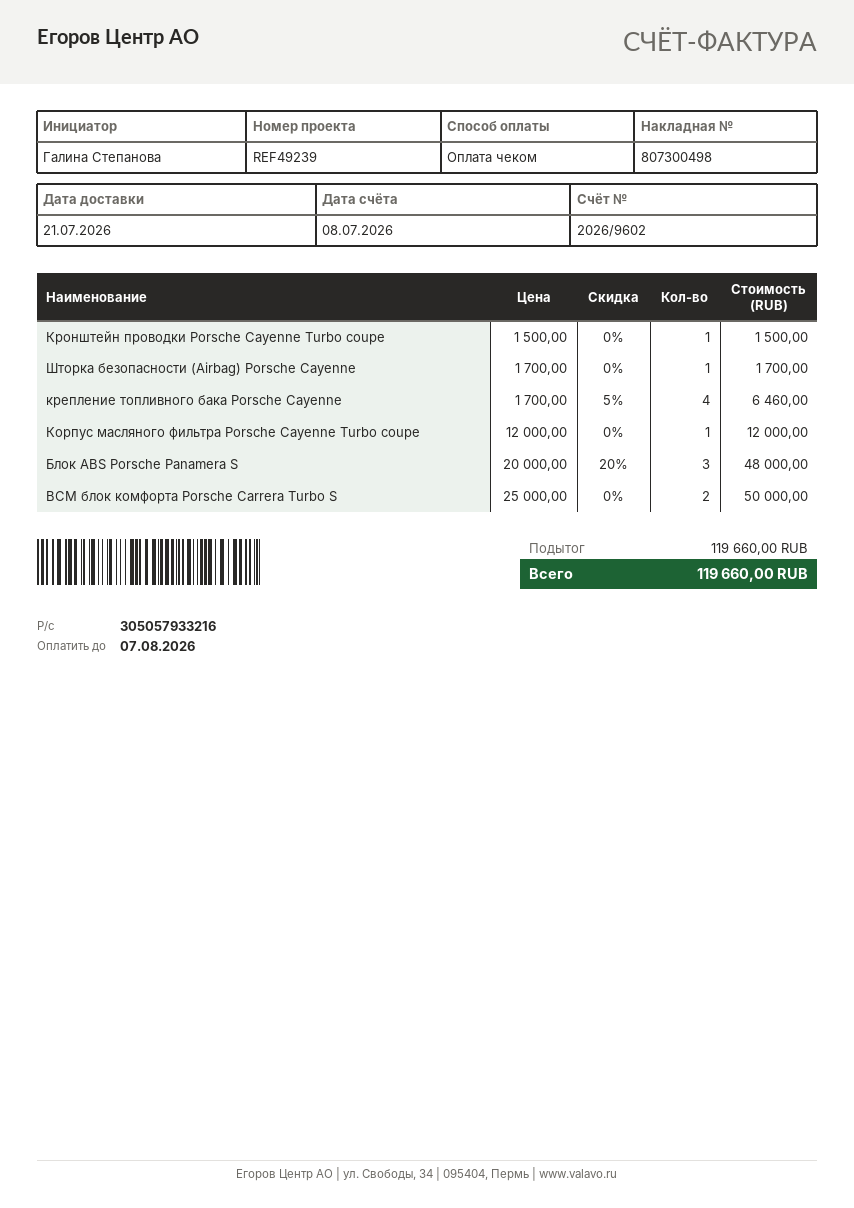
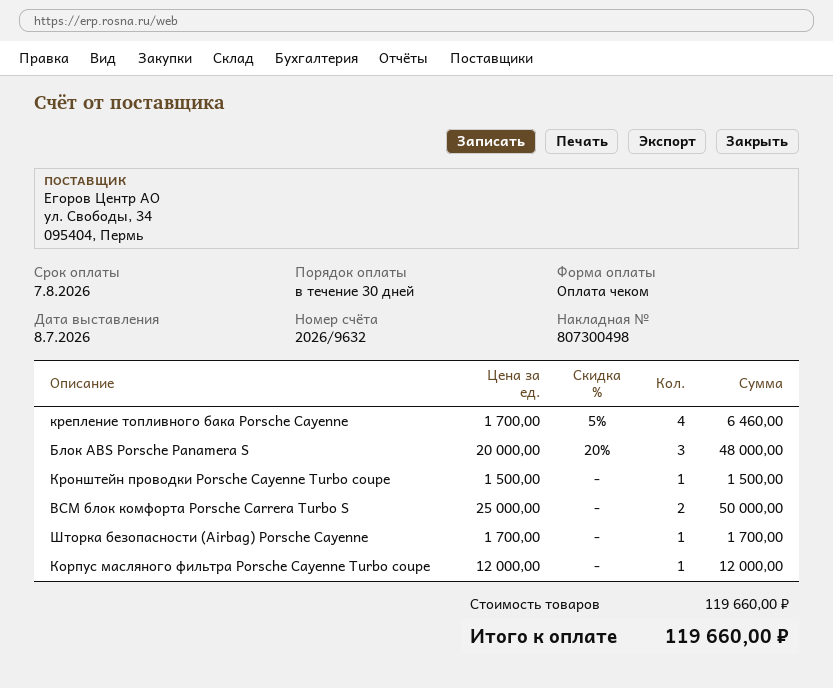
invoice number: 2026/9602 -> 2026/9632

